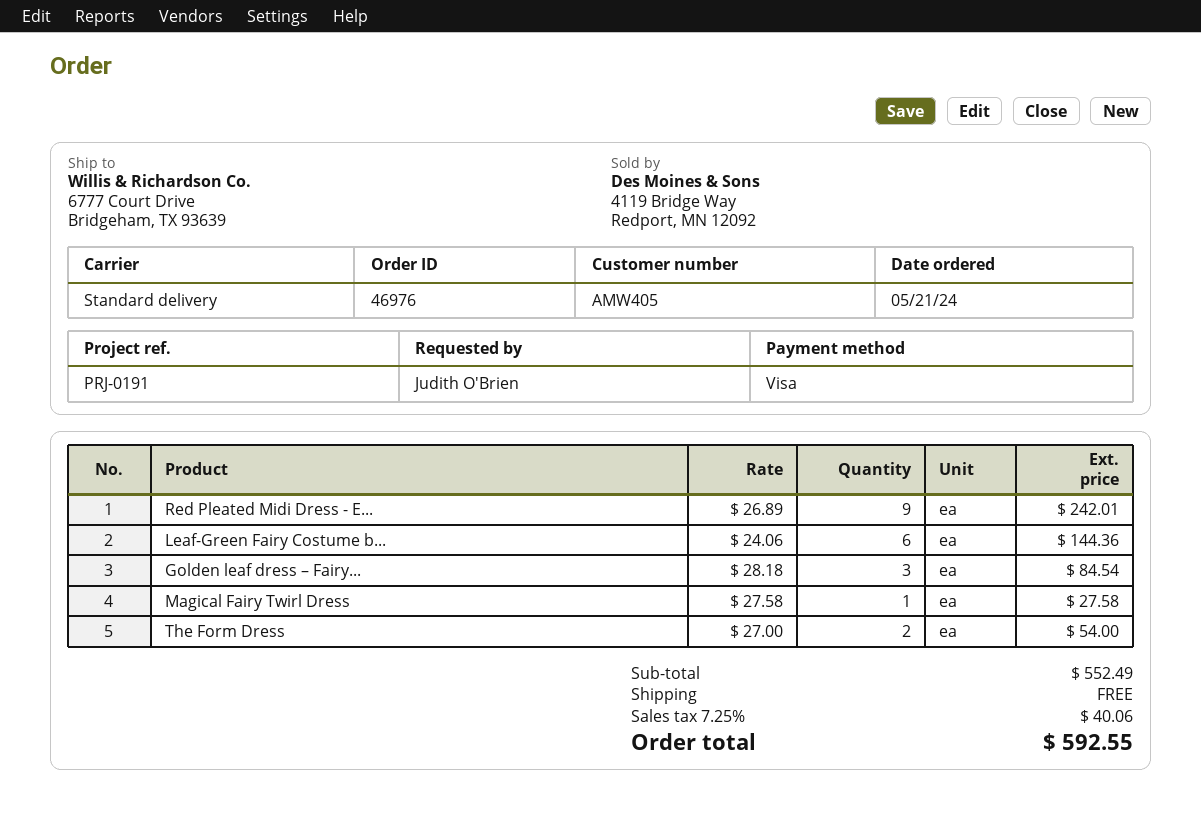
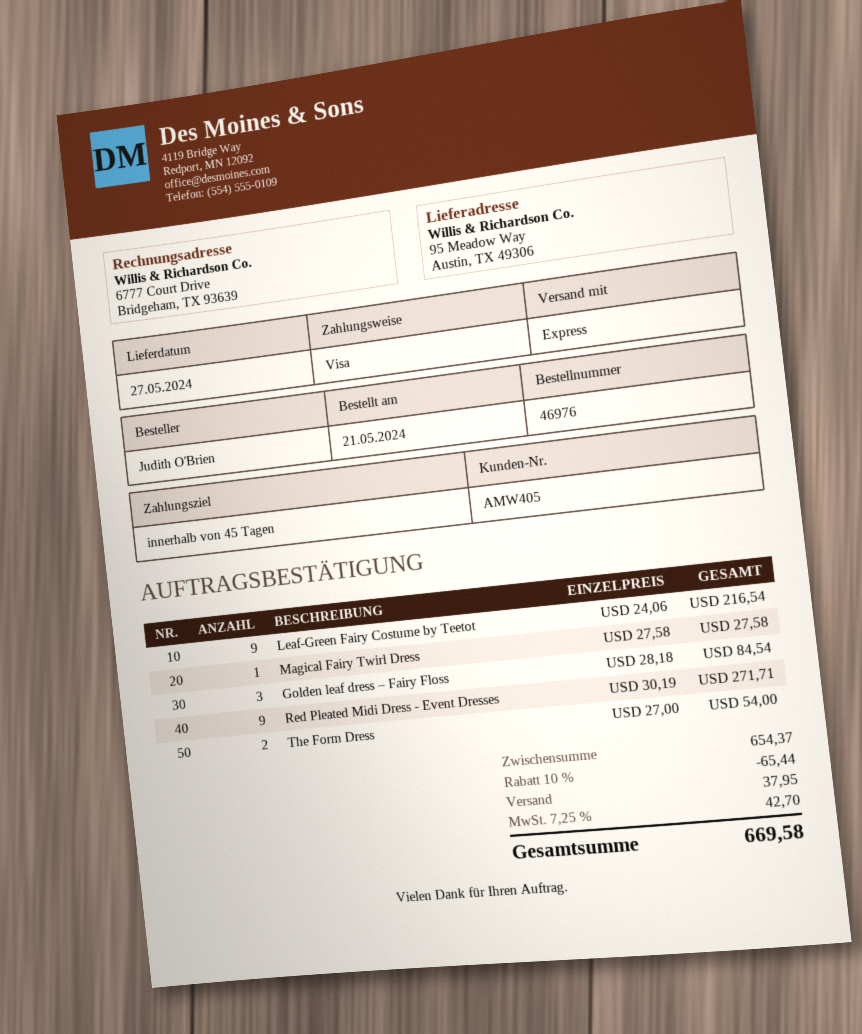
shipping method: standard -> express
ship to: 6777 Court Drive, Bridgeham, TX 93639 -> 95 Meadow Way, Austin, TX 49306
Red Pleated Midi Dress - E...: 9 x 26.89 = 242.01 -> 9 x 30.19 = 271.71
Leaf-Green Fairy Costume b...: 6 x 24.06 = 144.36 -> 9 x 24.06 = 216.54
subtotal: 552.49 -> 654.37
discount: none -> 10% = 65.44
shipping: 0.00 -> 37.95
tax: 7.25% = 40.06 -> 7.25% = 42.70
total: 592.55 -> 669.58

